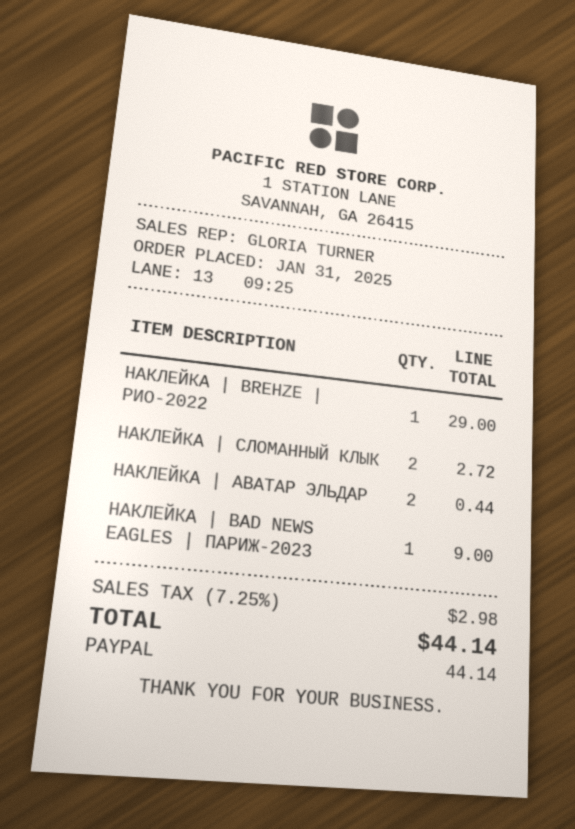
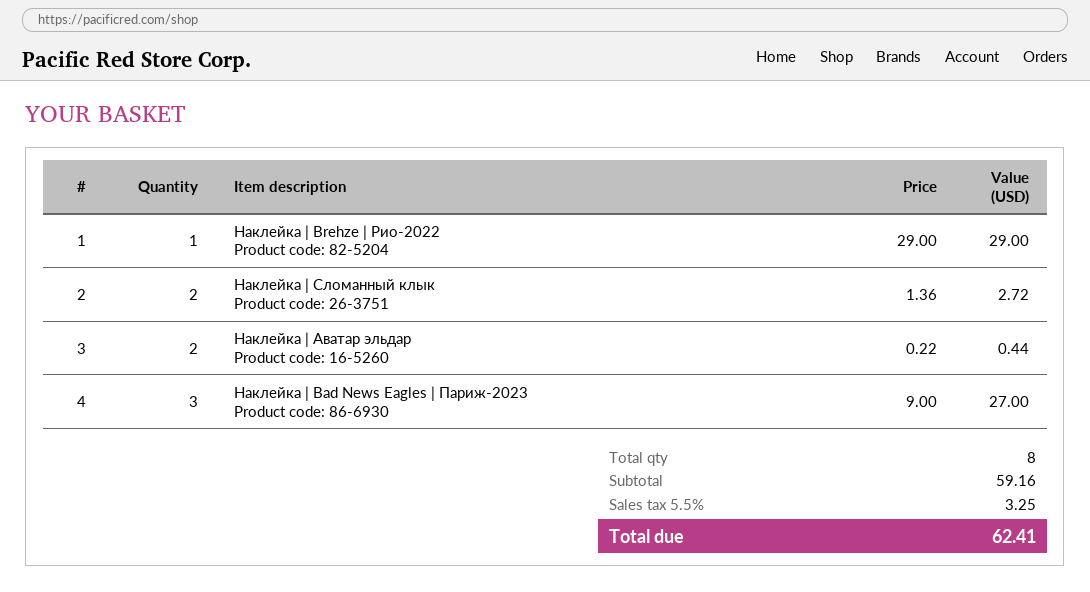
НАКЛЕЙКА | BAD NEWS EAGLES | ПАРИЖ-2023: 1 for 9.00 -> 3 for 27.00
tax: 7.25% = 2.98 -> 5.5% = 3.25
total: 44.14 -> 62.41

